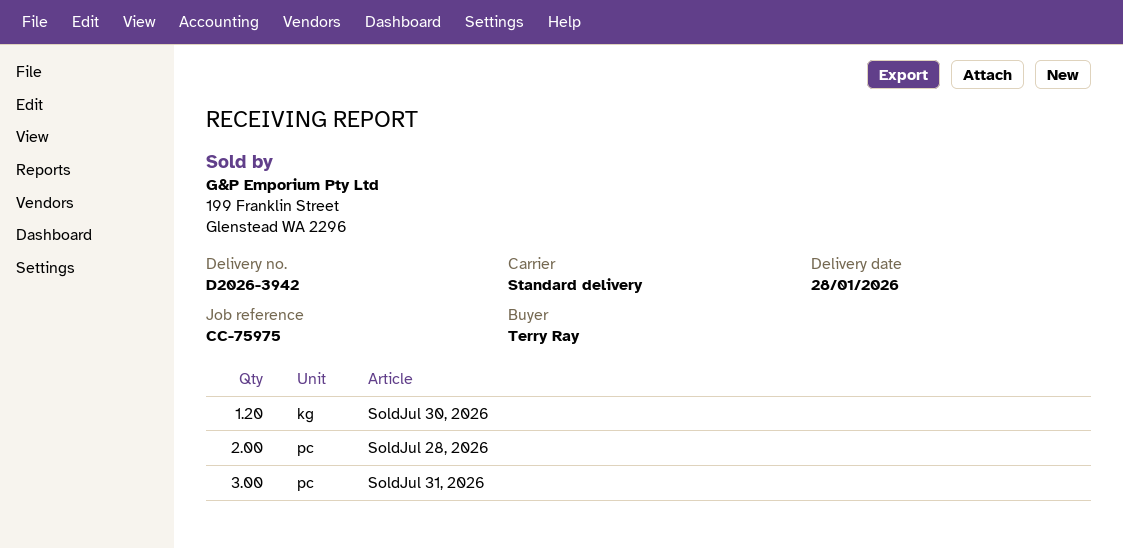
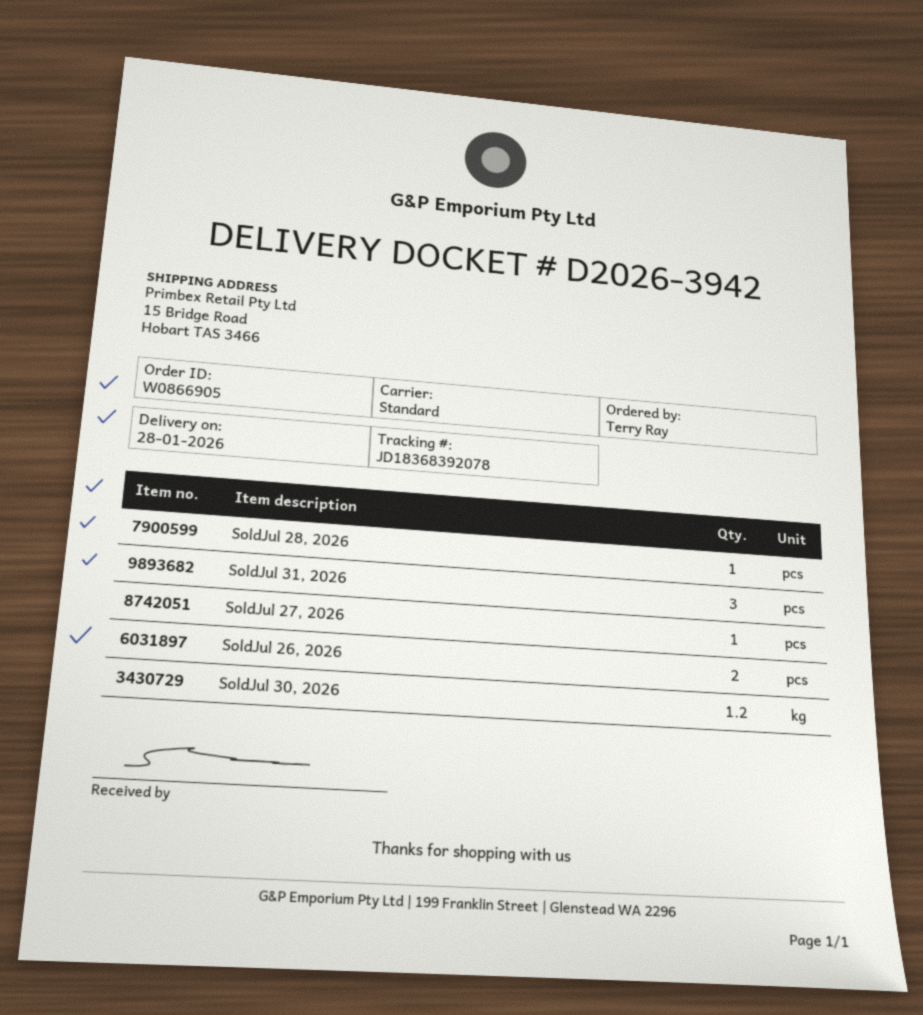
SoldJul 28, 2026: 2 -> 1
SoldJul 27, 2026: none -> 1
SoldJul 26, 2026: none -> 2

